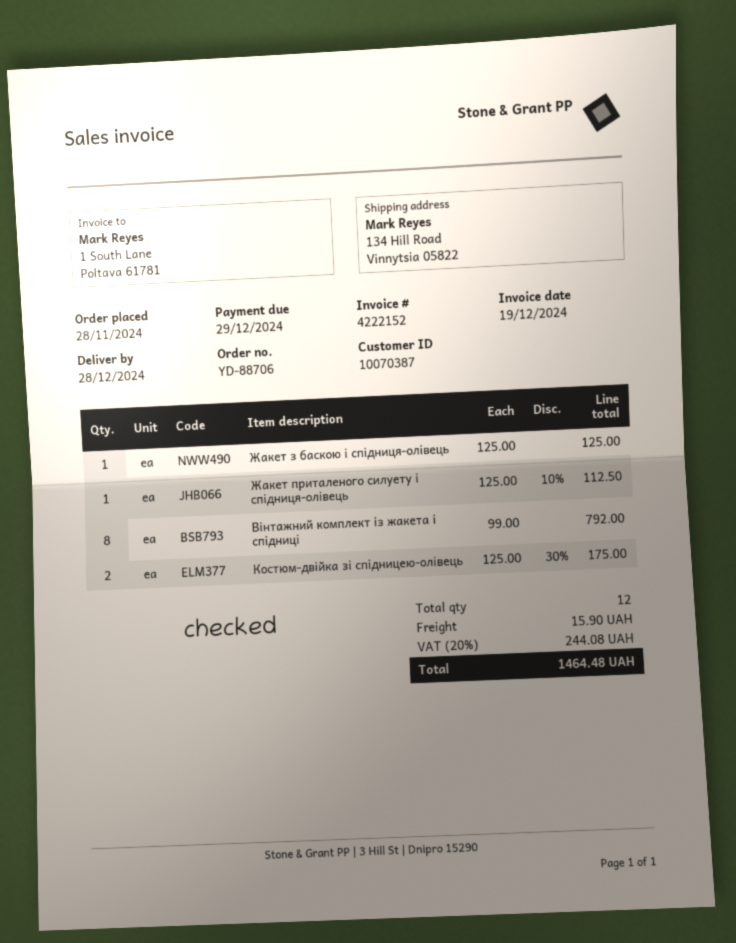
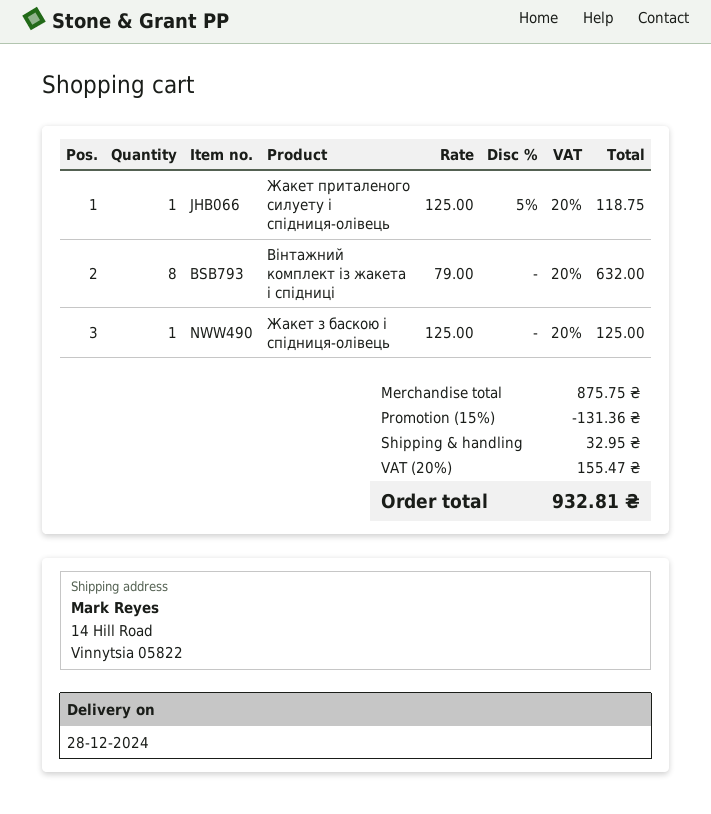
ship to: 134 Hill Road, Vinnytsia 05822 -> 14 Hill Road, Vinnytsia 05822
Жакет приталеного силуету і спідниця-олівець: 1 x 125.00 - 10% = 112.50 -> 1 x 125.00 - 5% = 118.75
Вінтажний комплект із жакета і спідниці: 8 x 99.00 = 792.00 -> 8 x 79.00 = 632.00
Костюм-двійка зі спідницею-олівець: 2 x 125.00 - 30% = 175.00 -> none
discount: none -> 15% = 131.36
shipping: 15.90 -> 32.95
tax: 20% = 244.08 -> 20% = 155.47
total: 1464.48 -> 932.81

